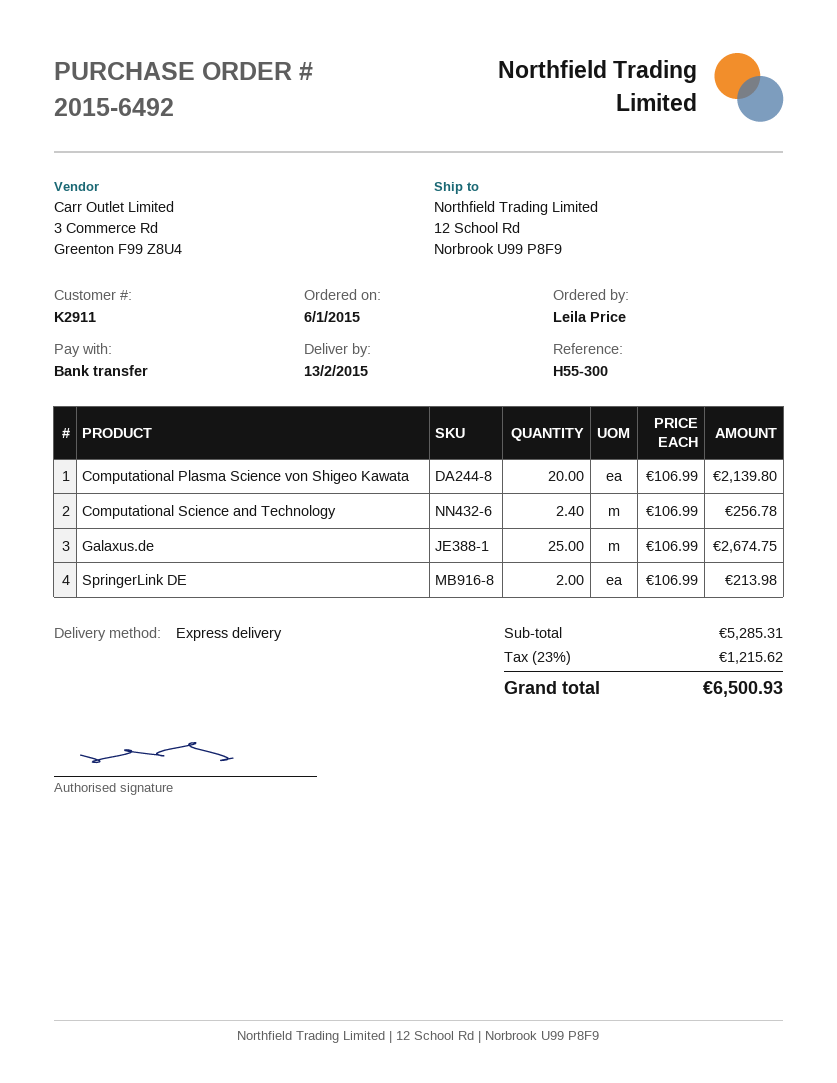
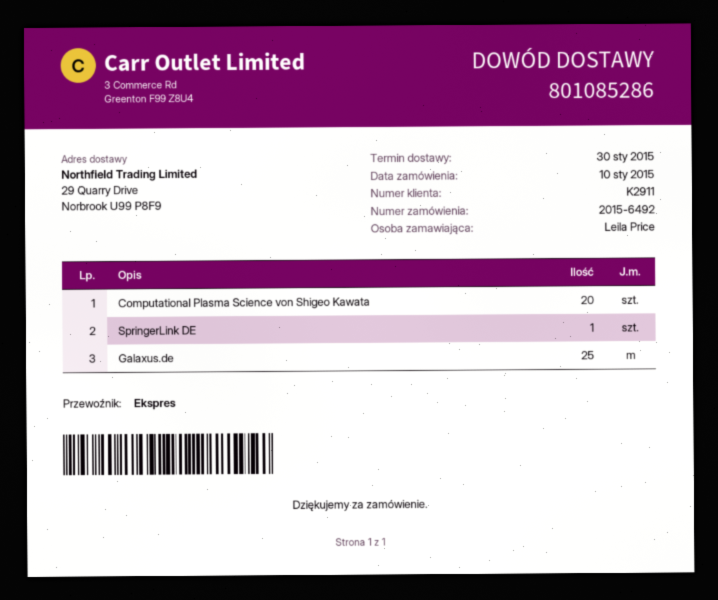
order date: 2015-01-06 -> 2015-01-10
delivery date: 2015-02-13 -> 2015-01-30
ship to: 12 School Rd, Norbrook U99 P8F9 -> 29 Quarry Drive, Norbrook U99 P8F9
Computational Science and Technology: 2.4 -> none
SpringerLink DE: 2 -> 1

